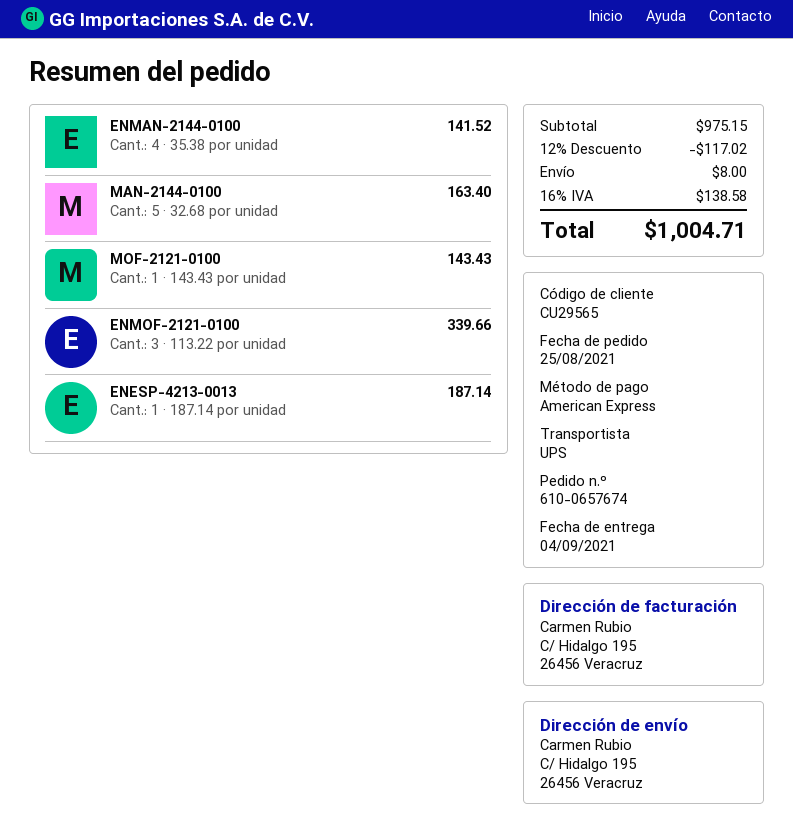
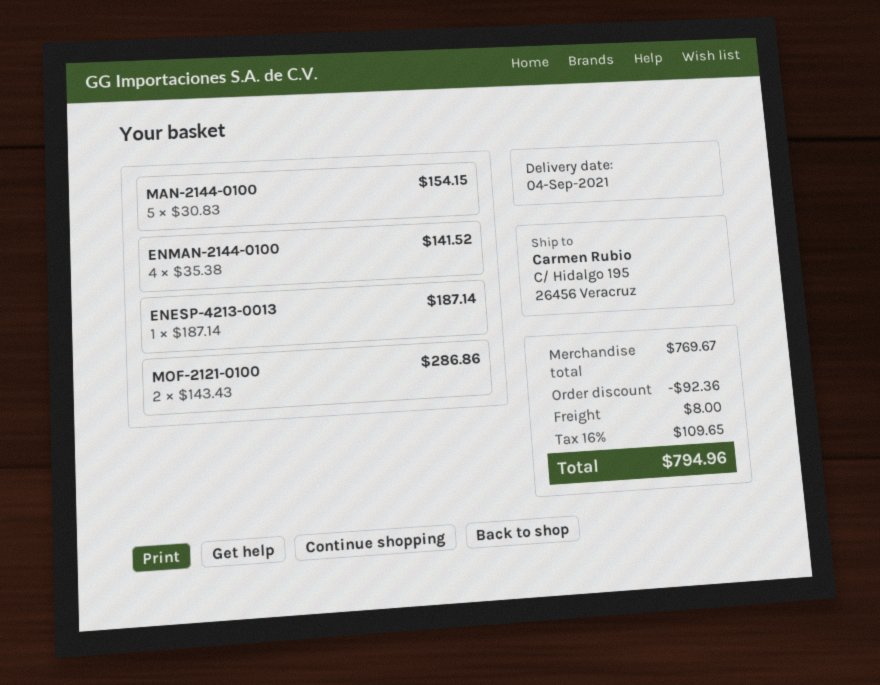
MAN-2144-0100: 5 x 32.68 = 163.40 -> 5 x 30.83 = 154.15
MOF-2121-0100: 1 x 143.43 = 143.43 -> 2 x 143.43 = 286.86
ENMOF-2121-0100: 3 x 113.22 = 339.66 -> none
subtotal: 975.15 -> 769.67
discount: 117.02 -> 92.36
tax: 16% = 138.58 -> 16% = 109.65
total: 1004.71 -> 794.96

